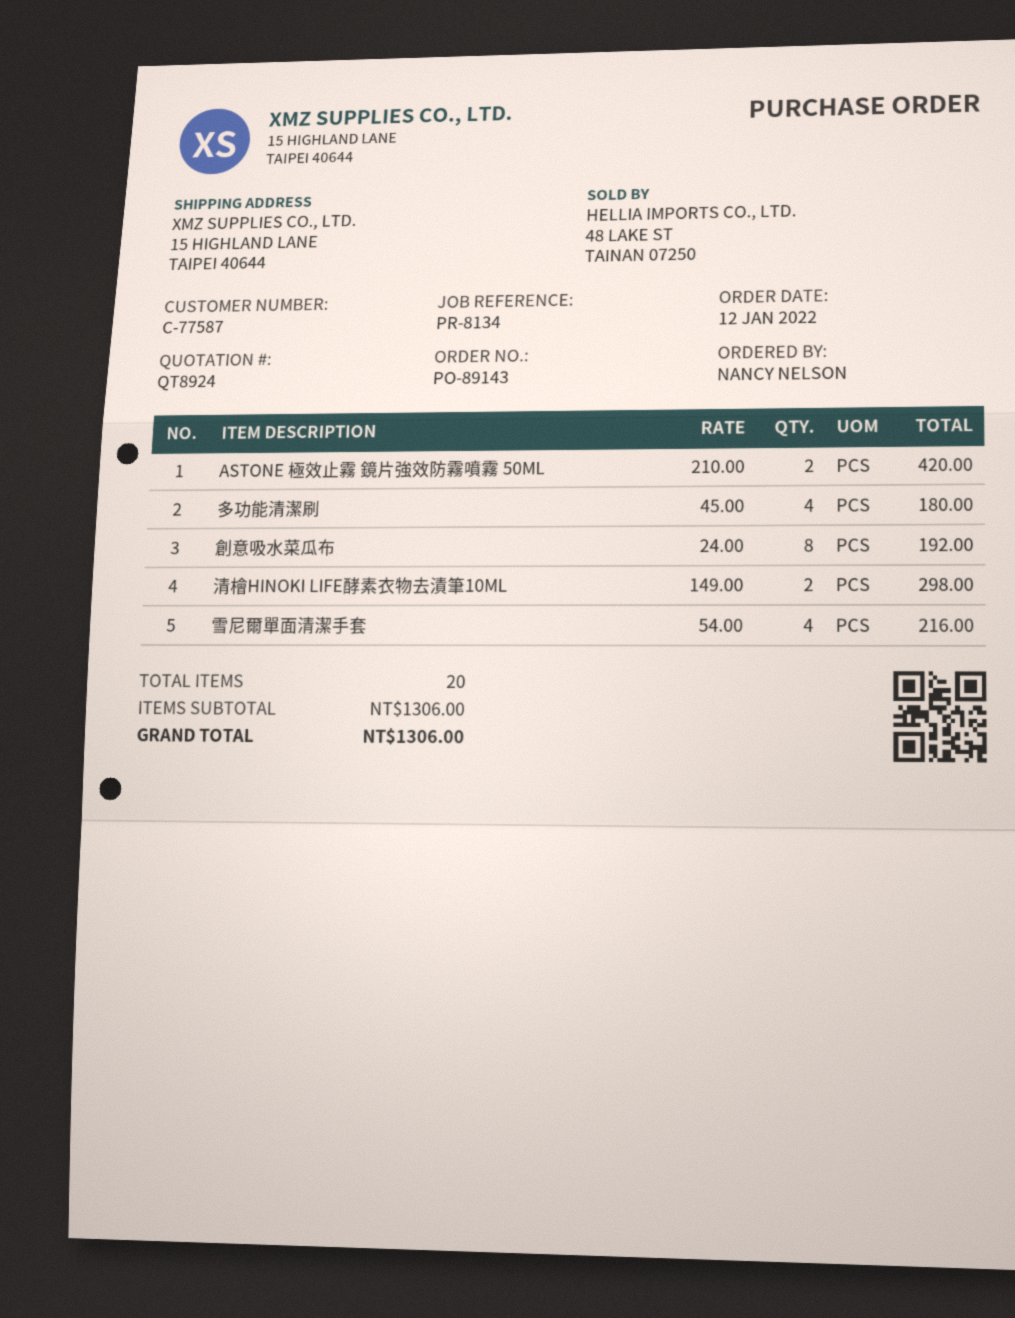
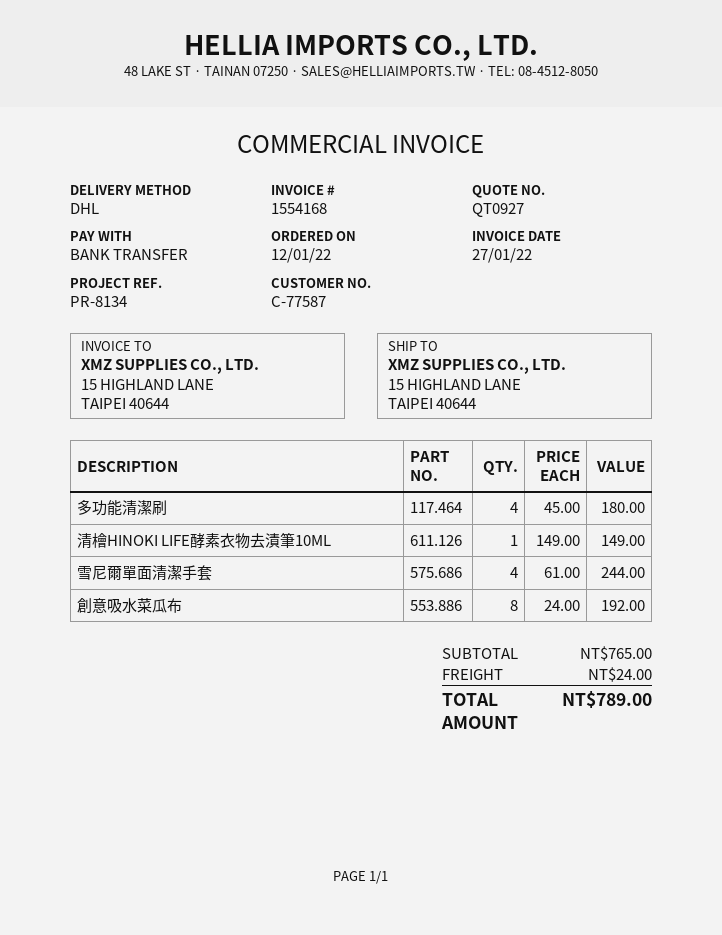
quote number: QT8924 -> QT0927
ASTONE 極效止霧 鏡片強效防霧噴霧 50ML: 2 x 210.00 = 420.00 -> none
清檜HINOKI LIFE酵素衣物去漬筆10ML: 2 x 149.00 = 298.00 -> 1 x 149.00 = 149.00
雪尼爾單面清潔手套: 4 x 54.00 = 216.00 -> 4 x 61.00 = 244.00
subtotal: 1306.00 -> 765.00
shipping: none -> 24.00
total: 1306.00 -> 789.00

